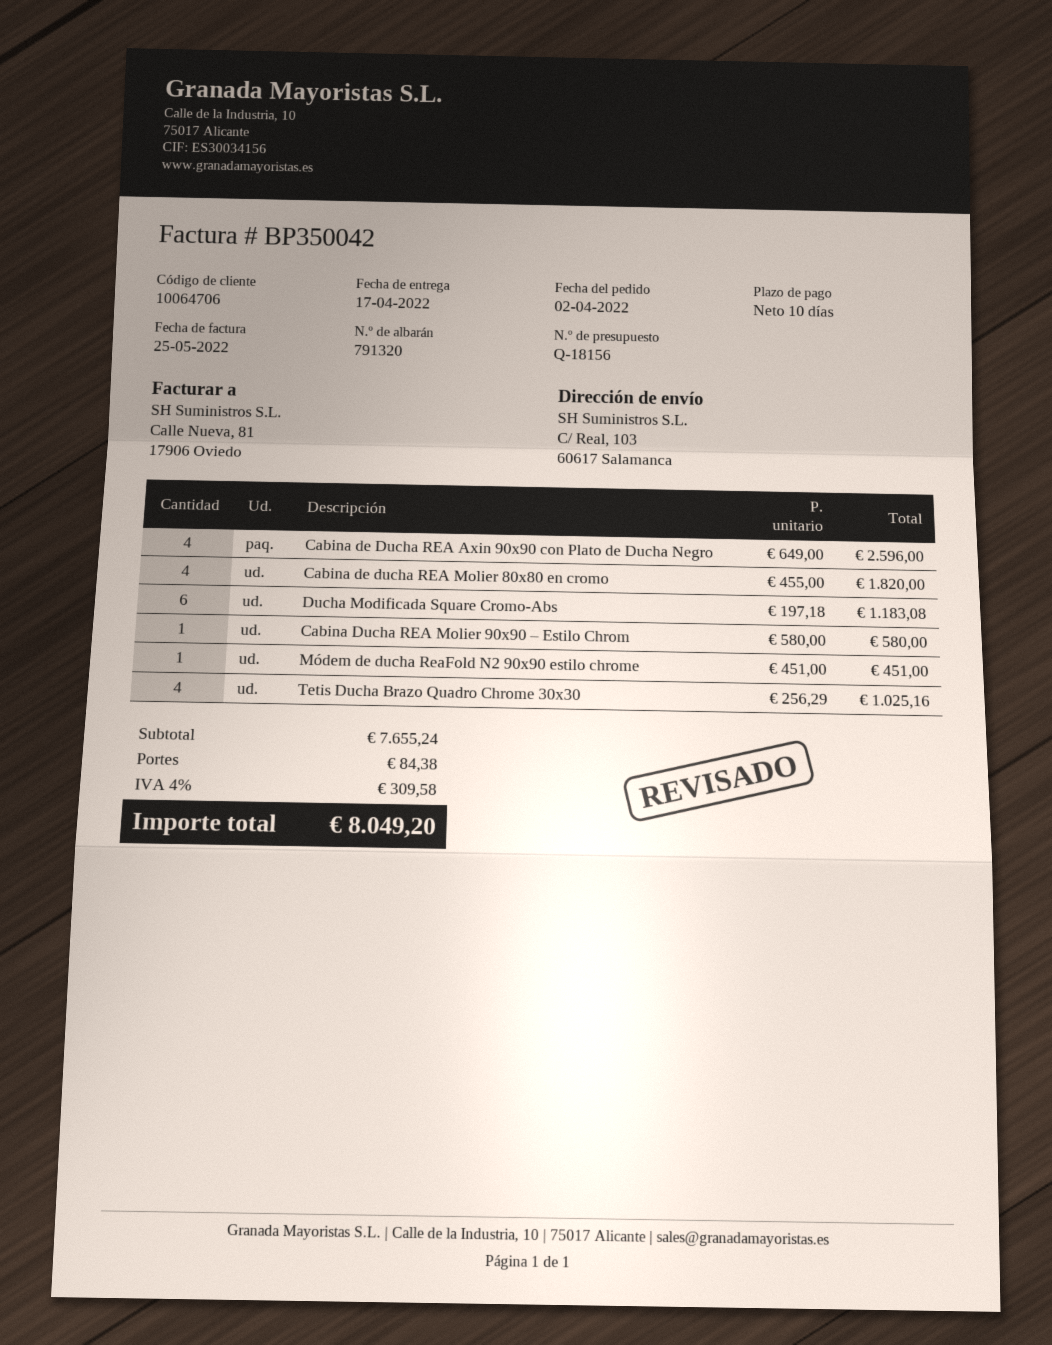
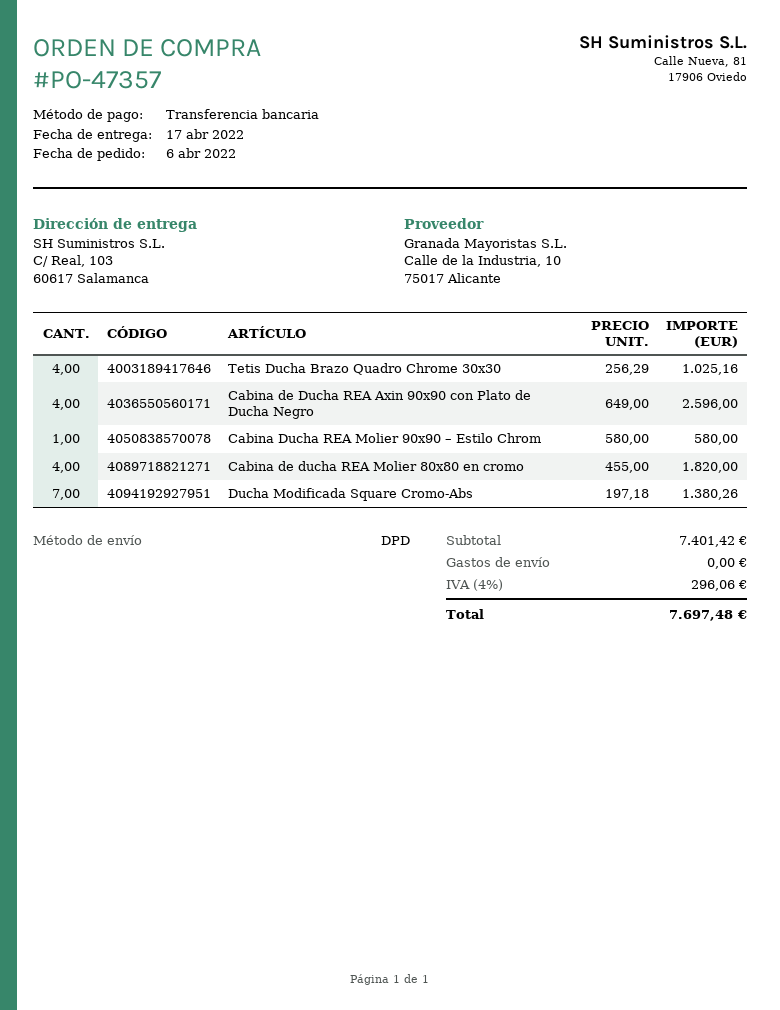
order date: 2022-04-02 -> 2022-04-06
Ducha Modificada Square Cromo-Abs: 6 x 197.18 = 1183.08 -> 7 x 197.18 = 1380.26
Módem de ducha ReaFold N2 90x90 estilo chrome: 1 x 451.00 = 451.00 -> none
subtotal: 7655.24 -> 7401.42
shipping: 84.38 -> 0.00
tax: 4% = 309.58 -> 4% = 296.06
total: 8049.20 -> 7697.48

